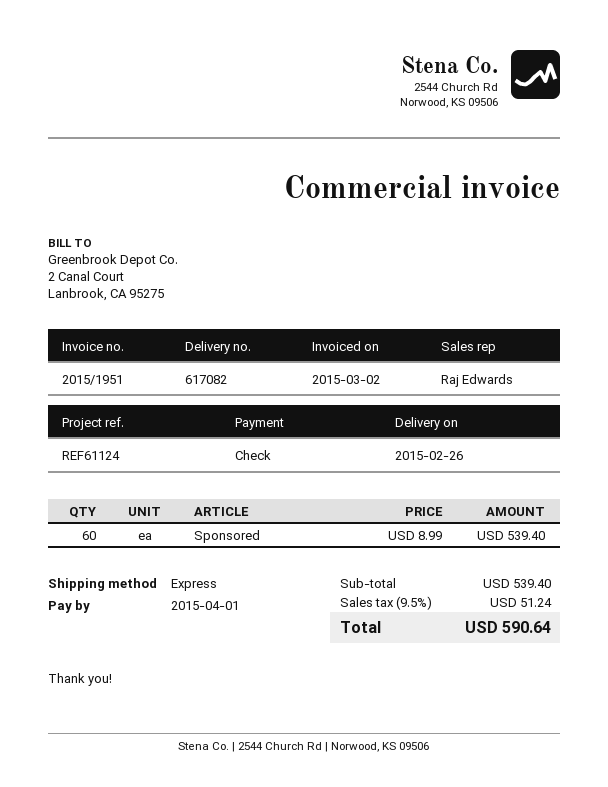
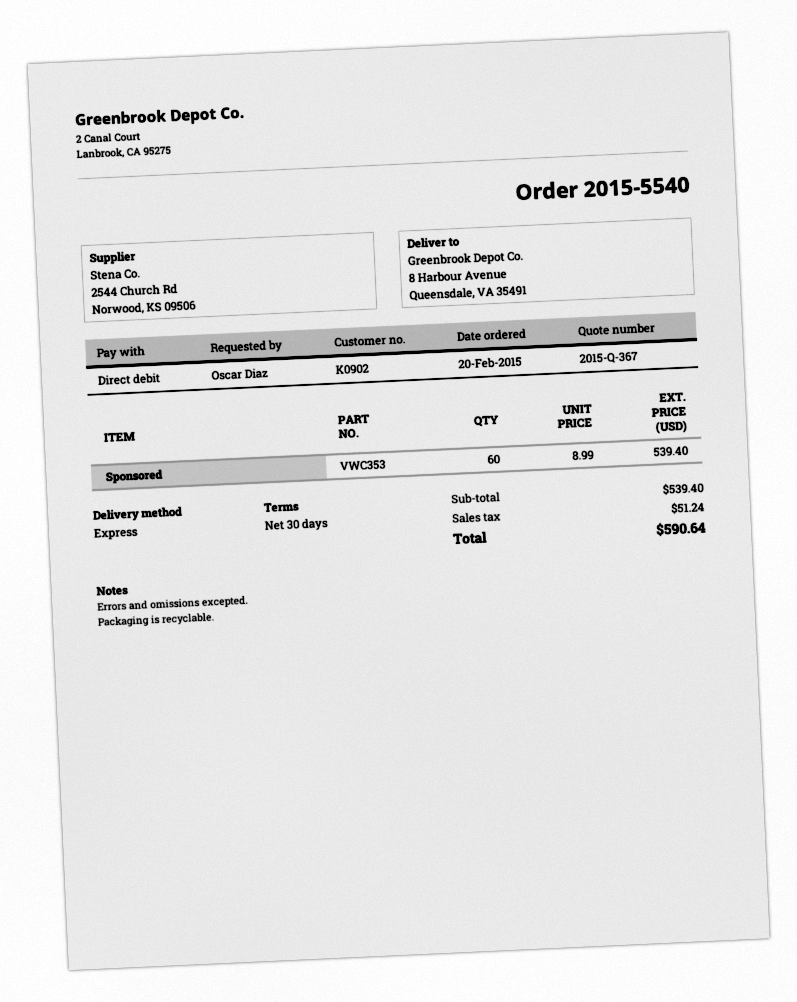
payment method: cheque -> direct debit

